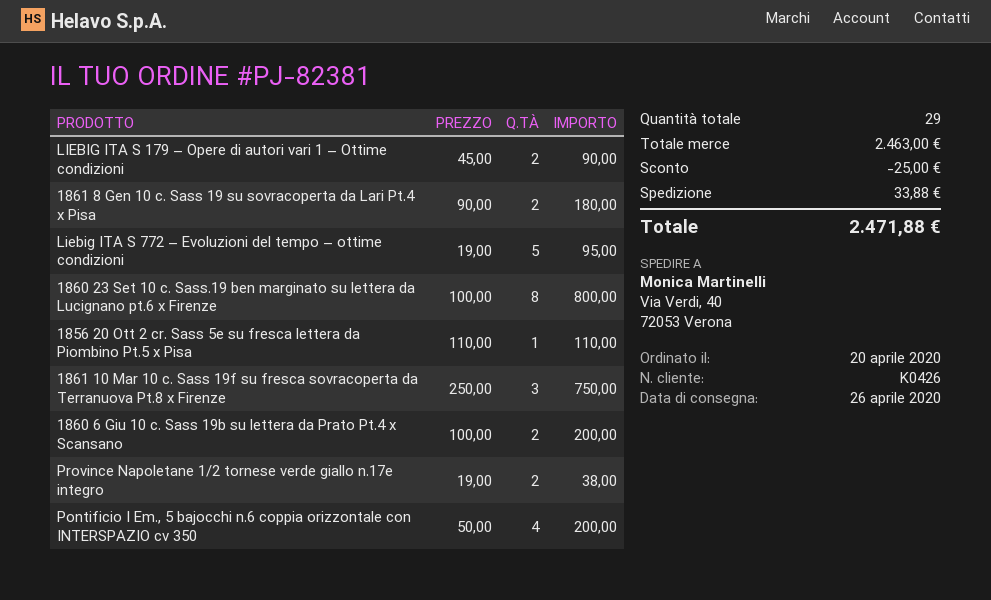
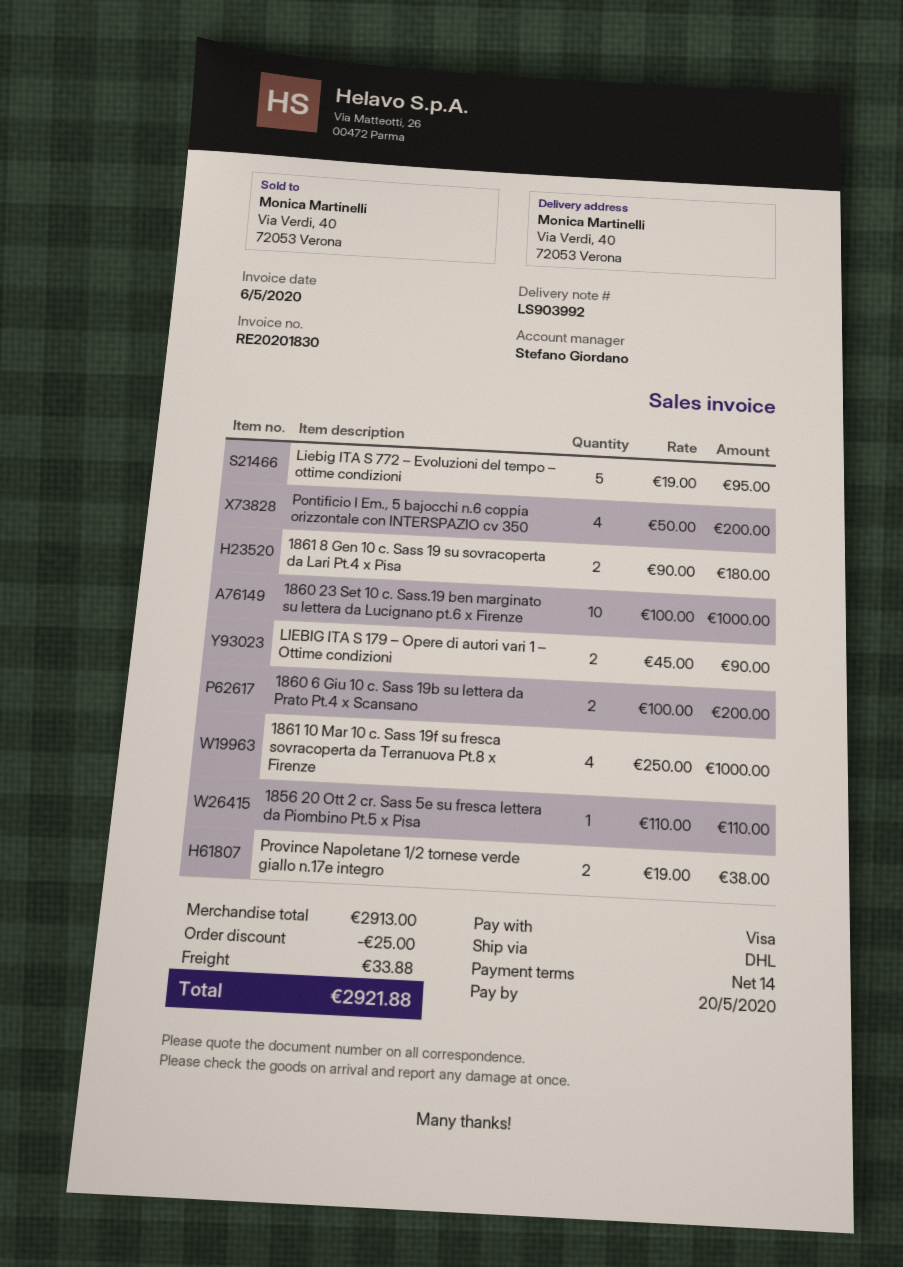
1860 23 Set 10 c. Sass.19 ben marginato su lettera da Lucignano pt.6 x Firenze: 8 x 100.00 = 800.00 -> 10 x 100.00 = 1000.00
1861 10 Mar 10 c. Sass 19f su fresca sovracoperta da Terranuova Pt.8 x Firenze: 3 x 250.00 = 750.00 -> 4 x 250.00 = 1000.00
subtotal: 2463.00 -> 2913.00
total: 2471.88 -> 2921.88

